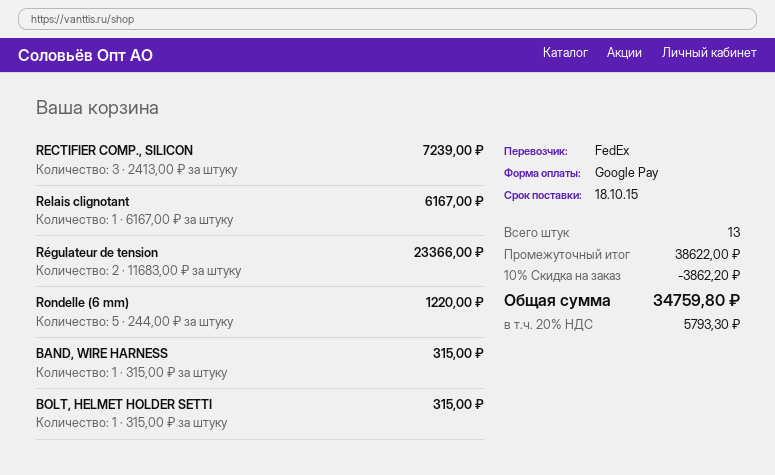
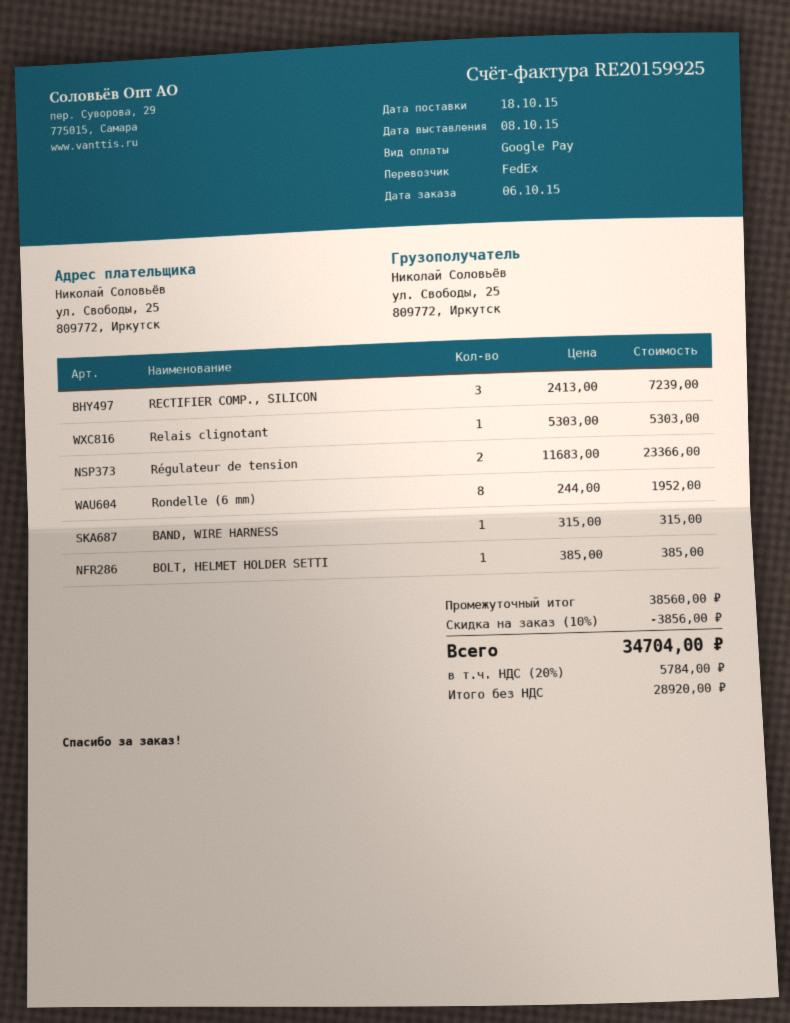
Relais clignotant: 1 x 6167.00 = 6167.00 -> 1 x 5303.00 = 5303.00
Rondelle (6 mm): 5 x 244.00 = 1220.00 -> 8 x 244.00 = 1952.00
BOLT, HELMET HOLDER SETTI: 1 x 315.00 = 315.00 -> 1 x 385.00 = 385.00
subtotal: 38622.00 -> 38560.00
discount: 10% = 3862.20 -> 10% = 3856.00
tax: 20% = 5793.30 -> 20% = 5784.00
total: 34759.80 -> 34704.00

